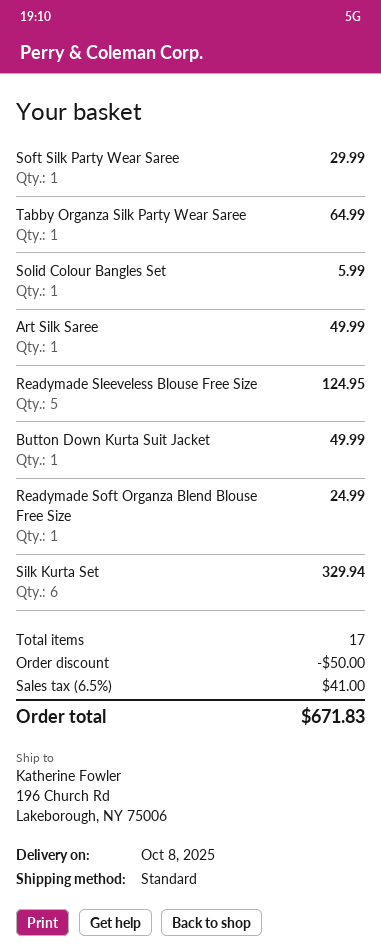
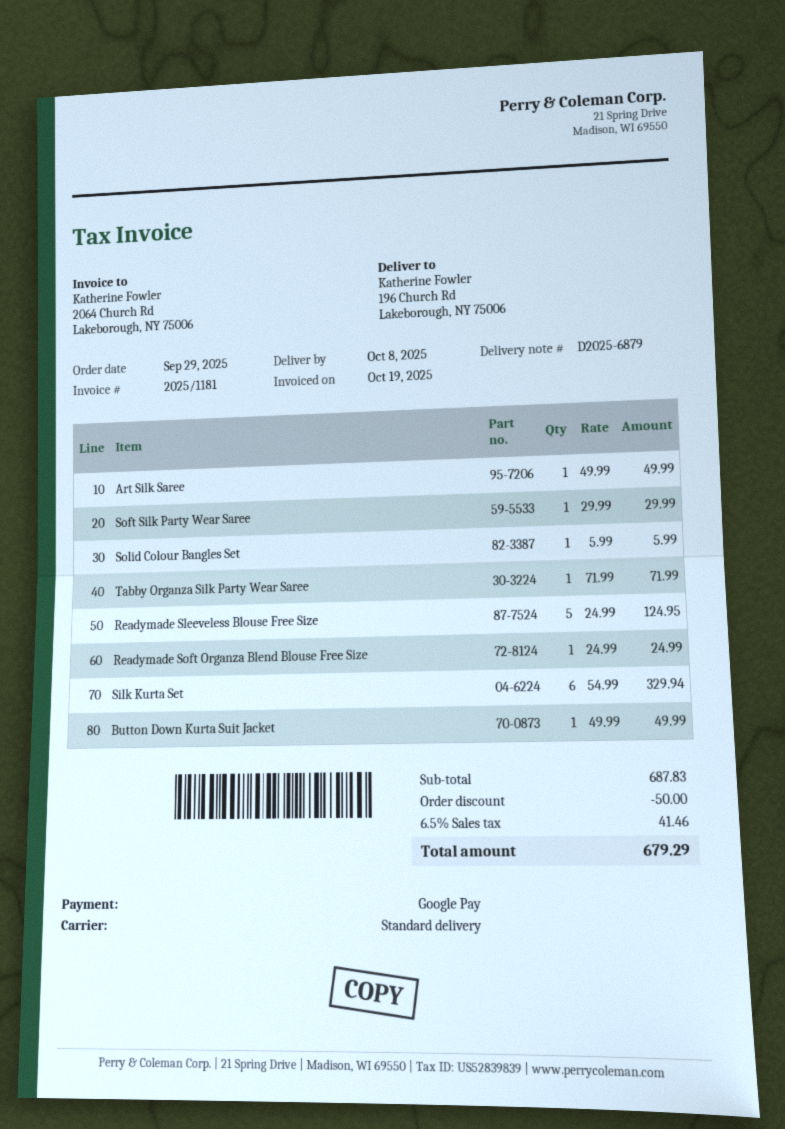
Tabby Organza Silk Party Wear Saree: 1 for 64.99 -> 1 for 71.99
tax: 6.5% = 41.00 -> 6.5% = 41.46
total: 671.83 -> 679.29

